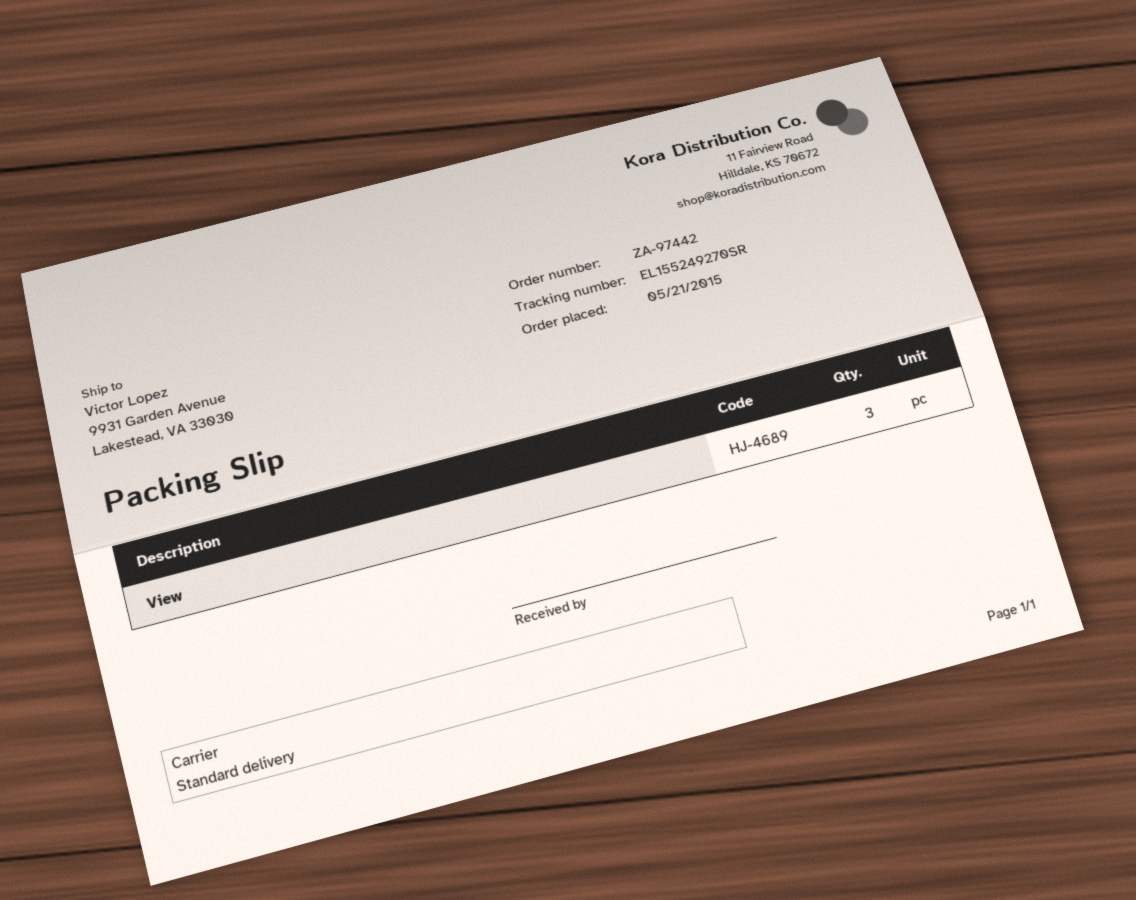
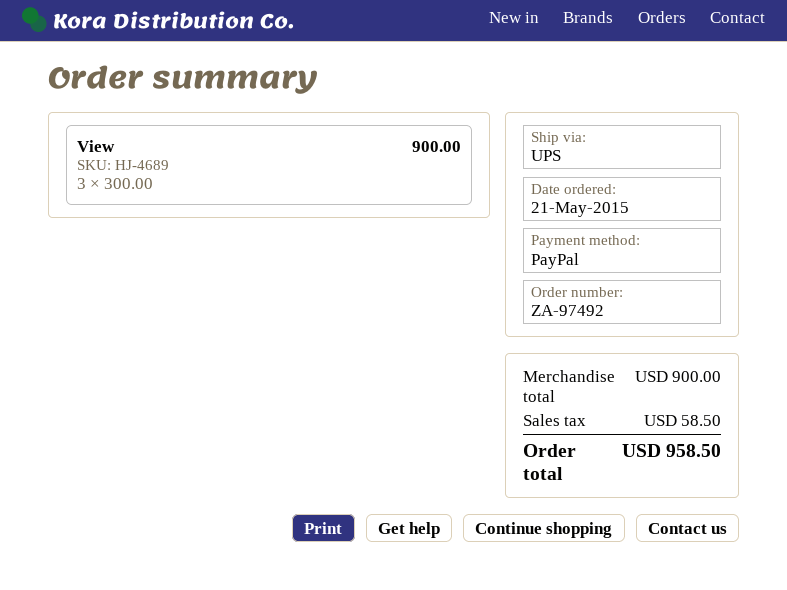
order number: ZA-97442 -> ZA-97492
shipping method: standard -> UPS

